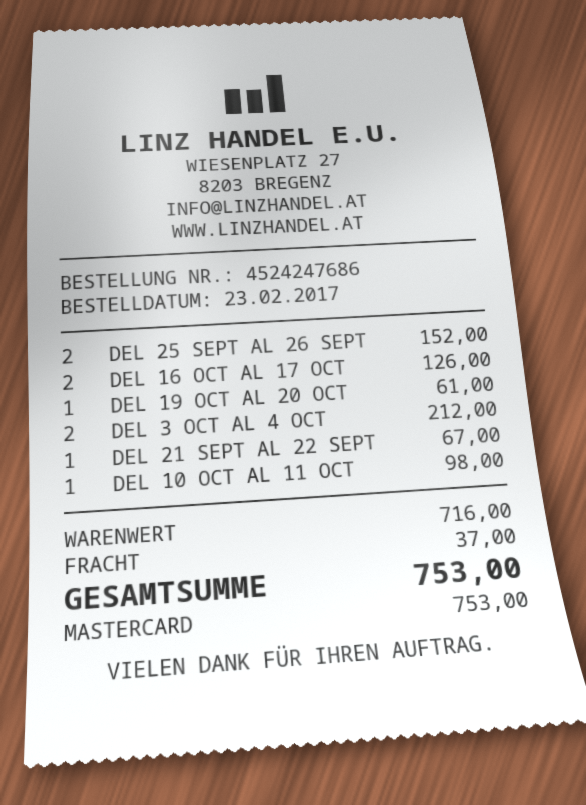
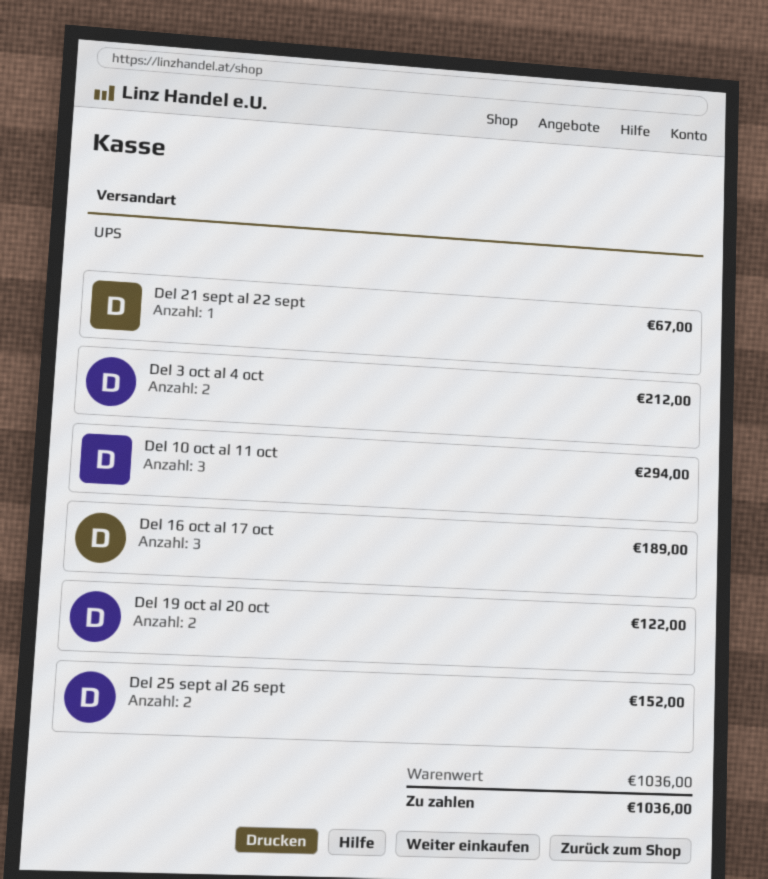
DEL 16 OCT AL 17 OCT: 2 for 126.00 -> 3 for 189.00
DEL 19 OCT AL 20 OCT: 1 for 61.00 -> 2 for 122.00
DEL 10 OCT AL 11 OCT: 1 for 98.00 -> 3 for 294.00
subtotal: 716.00 -> 1036.00
shipping: 37.00 -> none
total: 753.00 -> 1036.00

